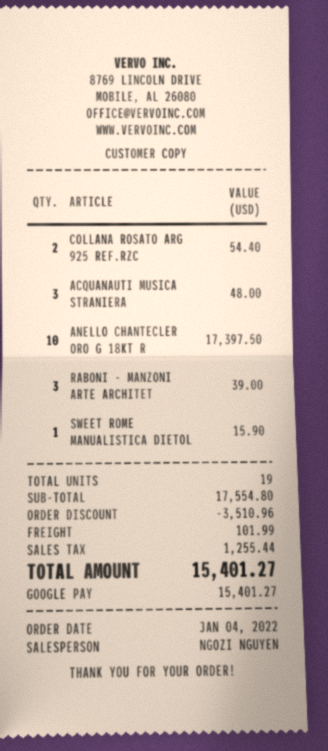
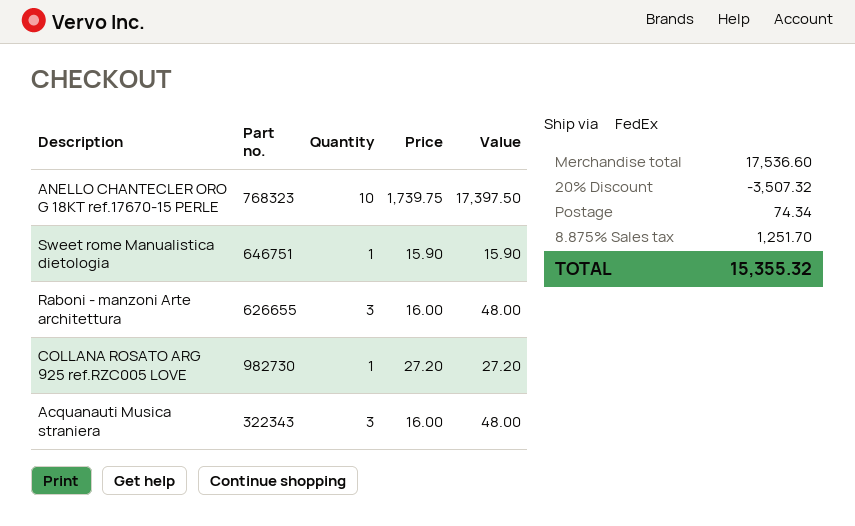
COLLANA ROSATO ARG 925 REF.RZC: 2 for 54.40 -> 1 for 27.20
RABONI - MANZONI ARTE ARCHITET: 3 for 39.00 -> 3 for 48.00
subtotal: 17554.80 -> 17536.60
discount: 3510.96 -> 3507.32
shipping: 101.99 -> 74.34
tax: 1255.44 -> 1251.70
total: 15401.27 -> 15355.32

